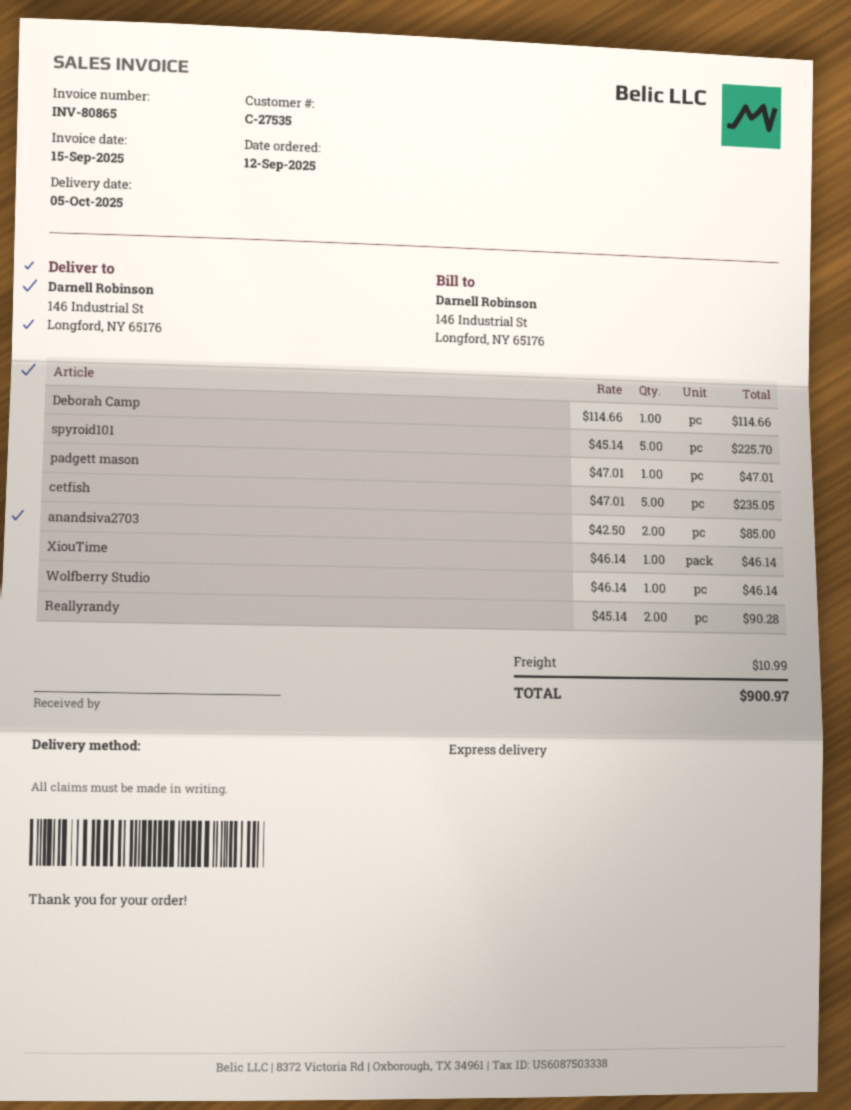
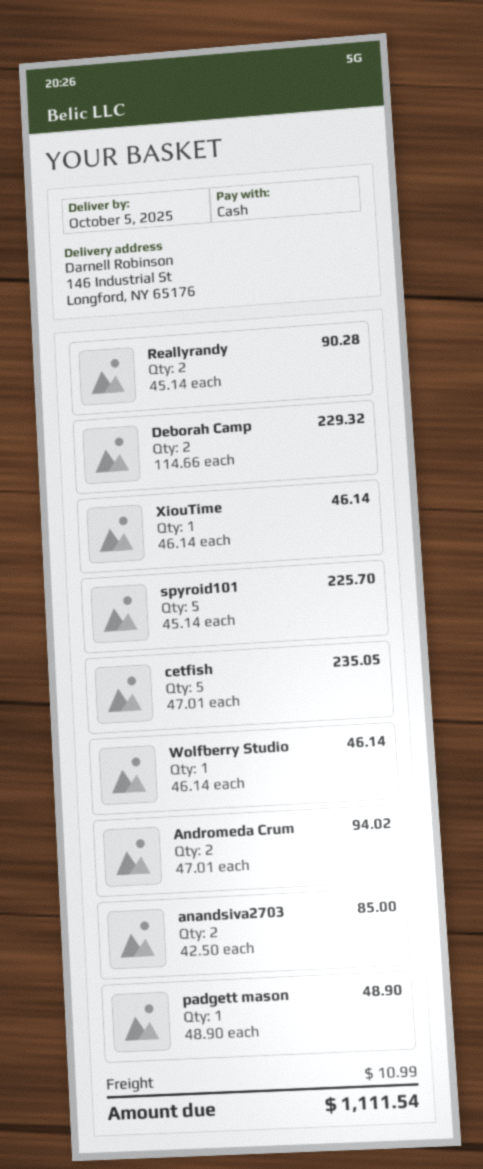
Deborah Camp: 1 x 114.66 = 114.66 -> 2 x 114.66 = 229.32
padgett mason: 1 x 47.01 = 47.01 -> 1 x 48.90 = 48.90
Andromeda Crum: none -> 2 x 47.01 = 94.02
total: 900.97 -> 1111.54

